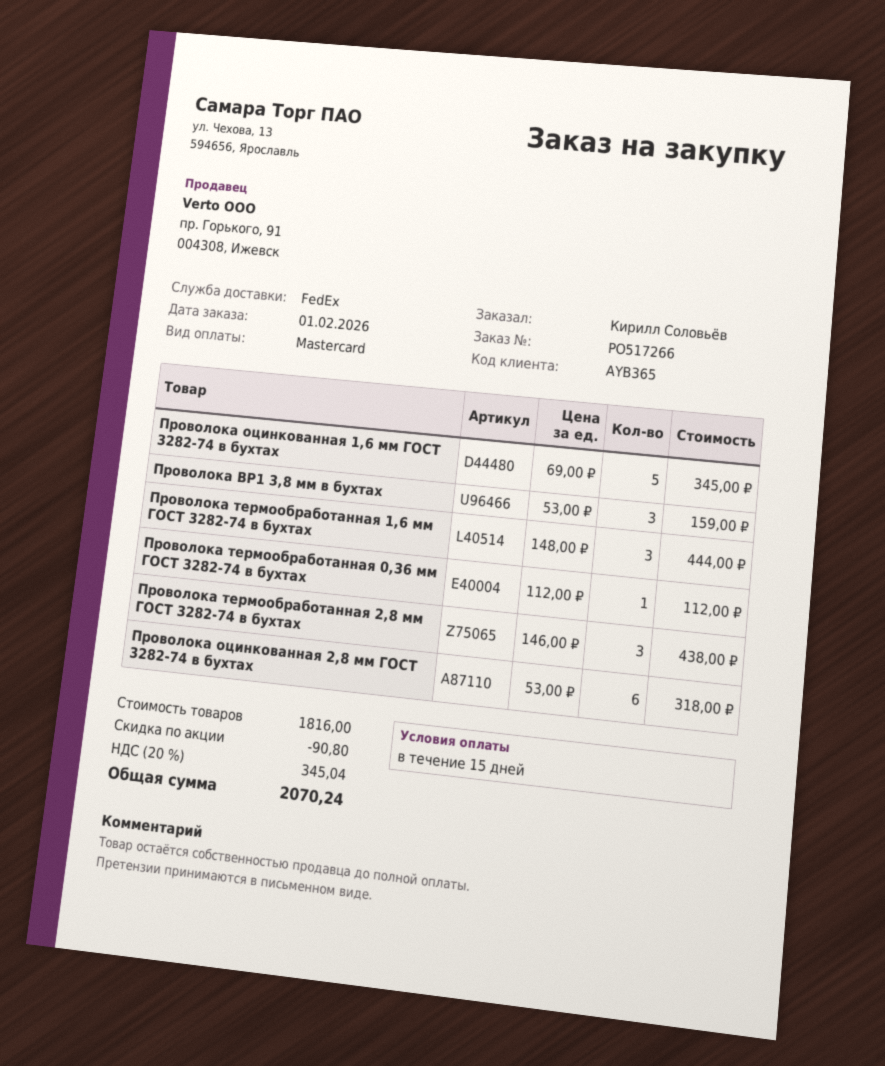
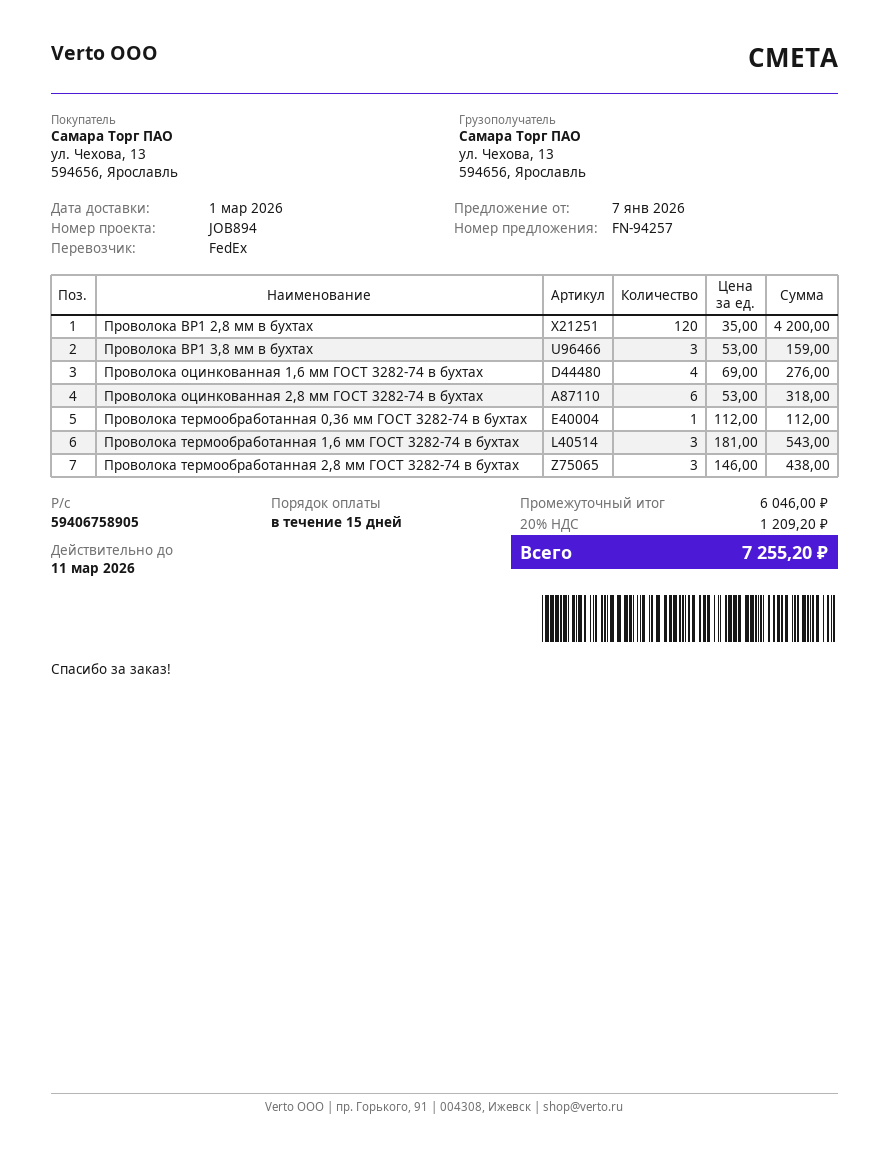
Проволока оцинкованная 1,6 мм ГОСТ 3282-74 в бухтах: 5 x 69.00 = 345.00 -> 4 x 69.00 = 276.00
Проволока термообработанная 1,6 мм ГОСТ 3282-74 в бухтах: 3 x 148.00 = 444.00 -> 3 x 181.00 = 543.00
Проволока ВР1 2,8 мм в бухтах: none -> 120 x 35.00 = 4200.00
subtotal: 1816.00 -> 6046.00
discount: 90.80 -> none
tax: 20% = 345.04 -> 20% = 1209.20
total: 2070.24 -> 7255.20

